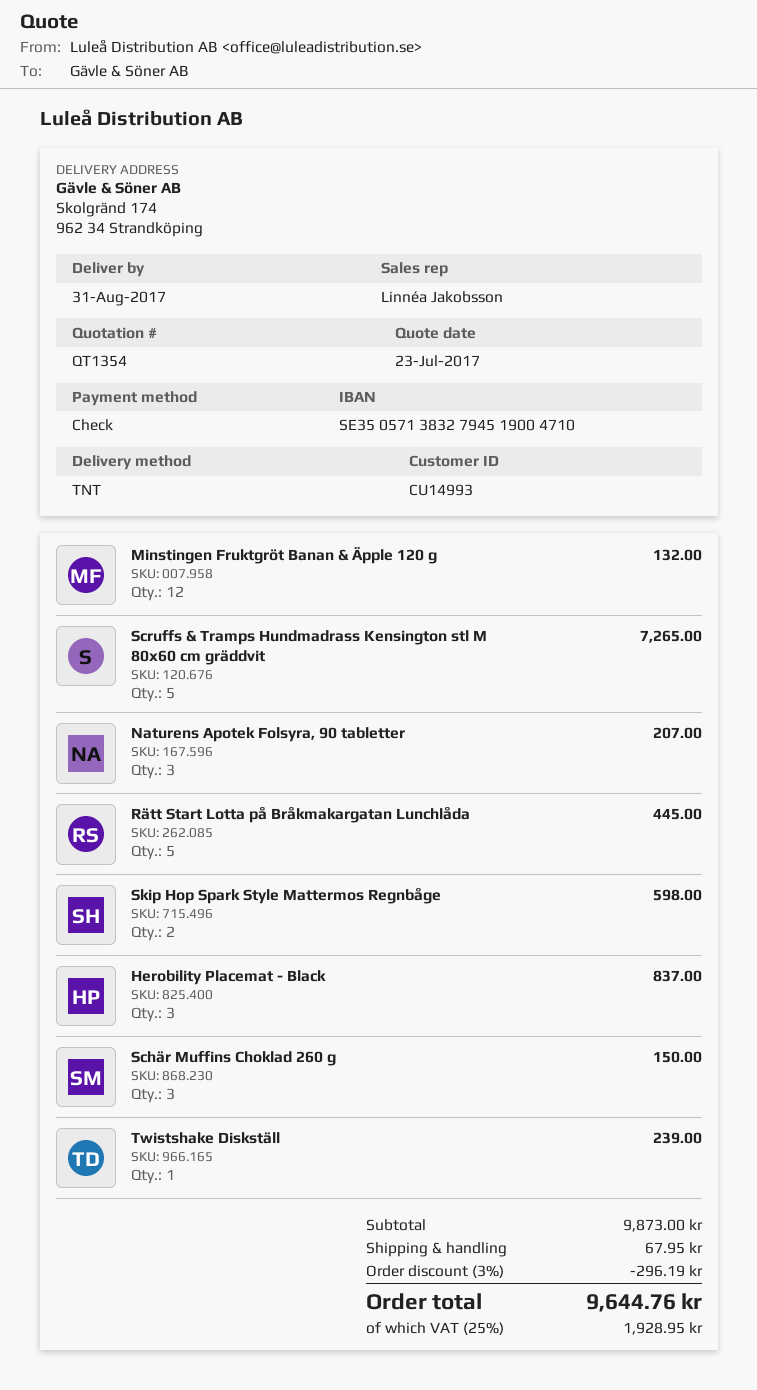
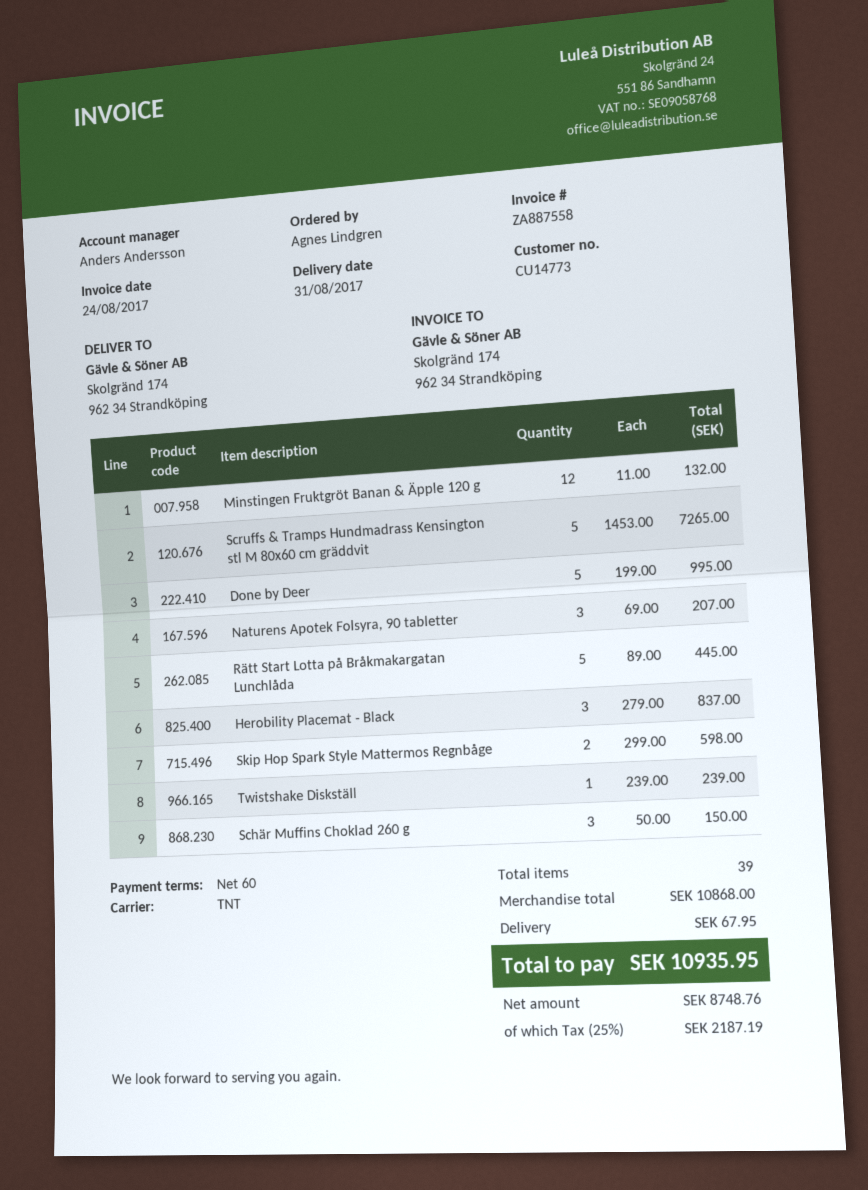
customer number: CU14993 -> CU14773
sales rep: Linnéa Jakobsson -> Anders Andersson
Done by Deer: none -> 5 for 995.00
subtotal: 9873.00 -> 10868.00
discount: 3% = 296.19 -> none
tax: 25% = 1928.95 -> 25% = 2187.19
total: 9644.76 -> 10935.95

